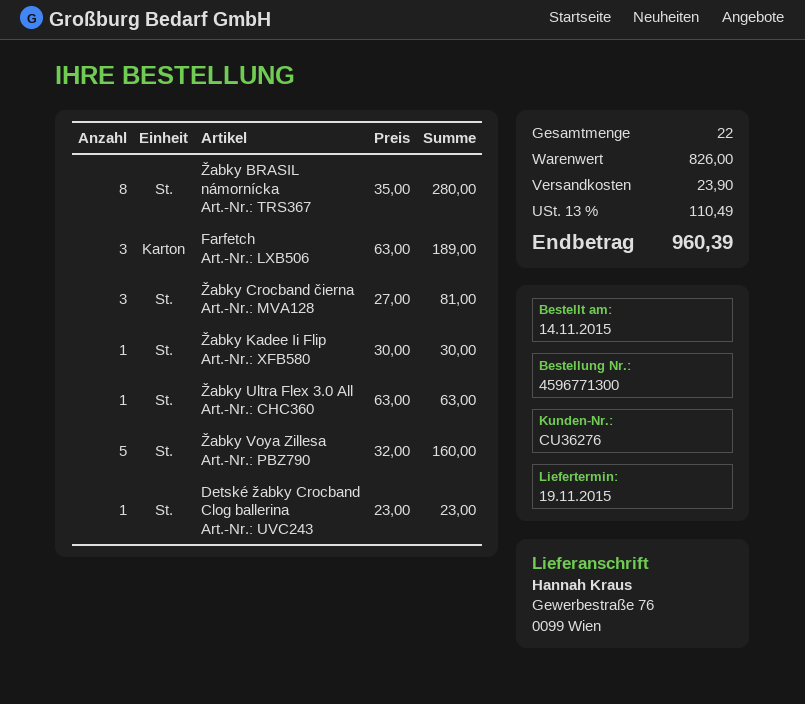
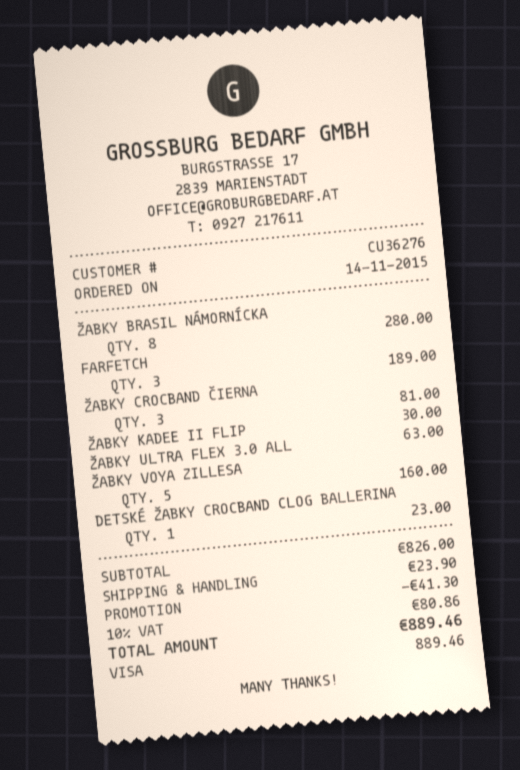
discount: none -> 41.30
tax: 13% = 110.49 -> 10% = 80.86
total: 960.39 -> 889.46

